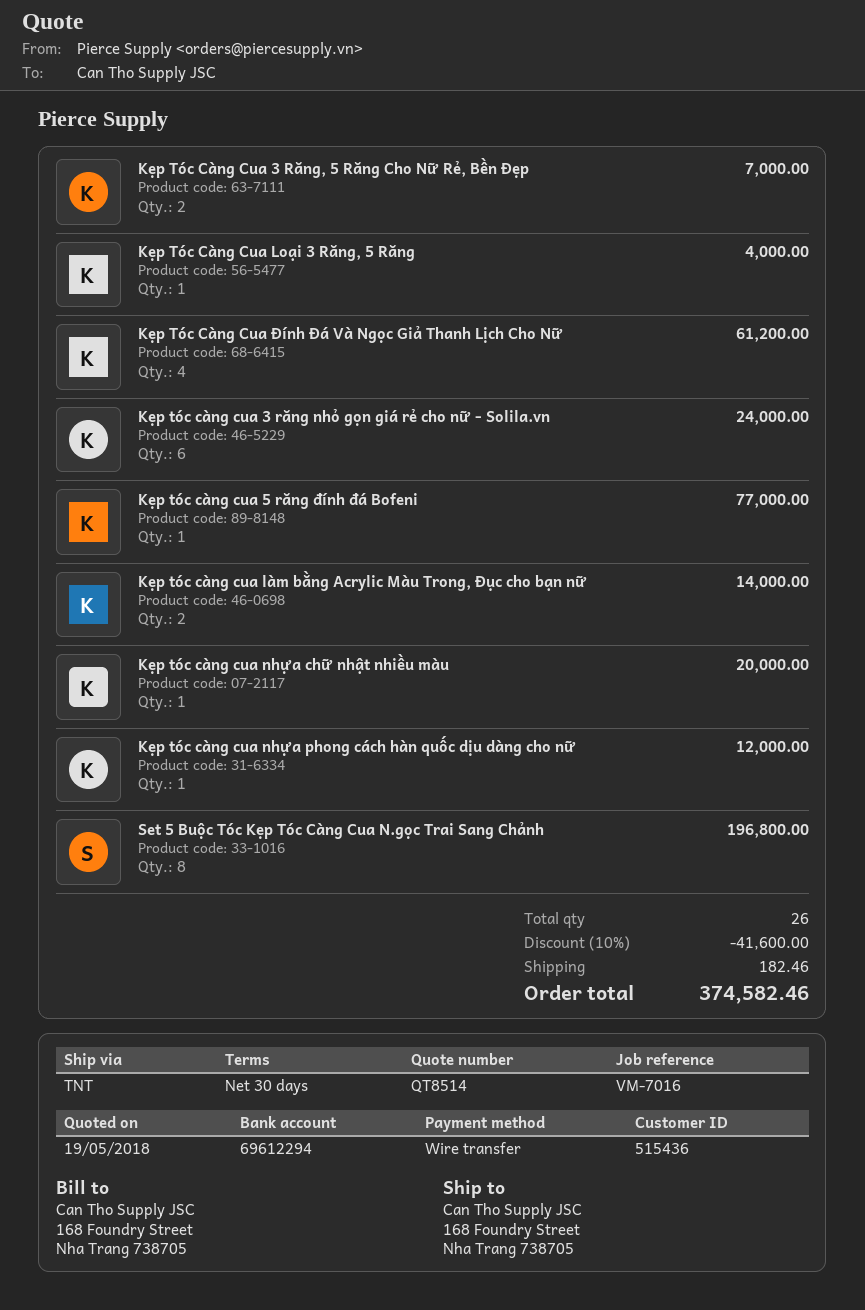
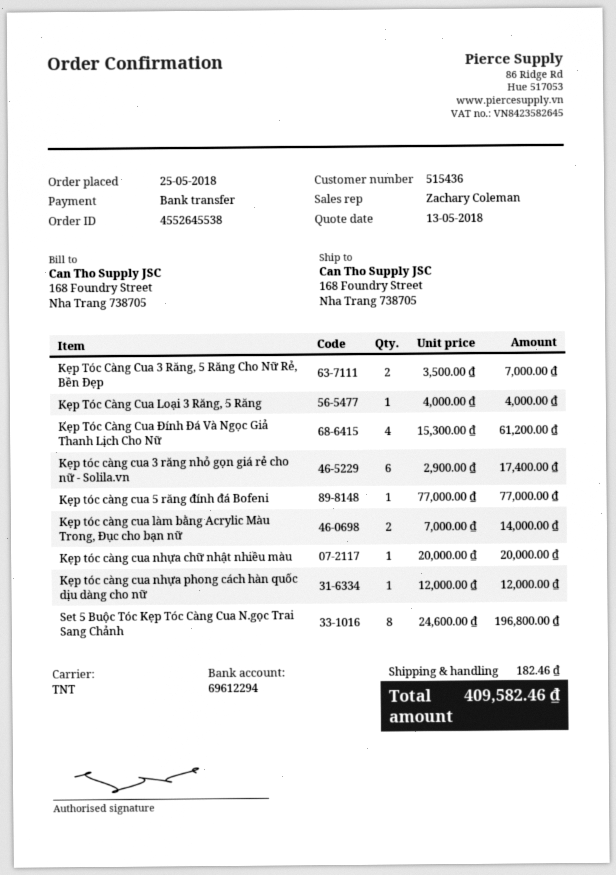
quote date: 2018-05-19 -> 2018-05-13
Kẹp tóc càng cua 3 răng nhỏ gọn giá rẻ cho nữ - Solila.vn: 6 for 24000.00 -> 6 for 17400.00
discount: 10% = 41600.00 -> none
total: 374582.46 -> 409582.46

